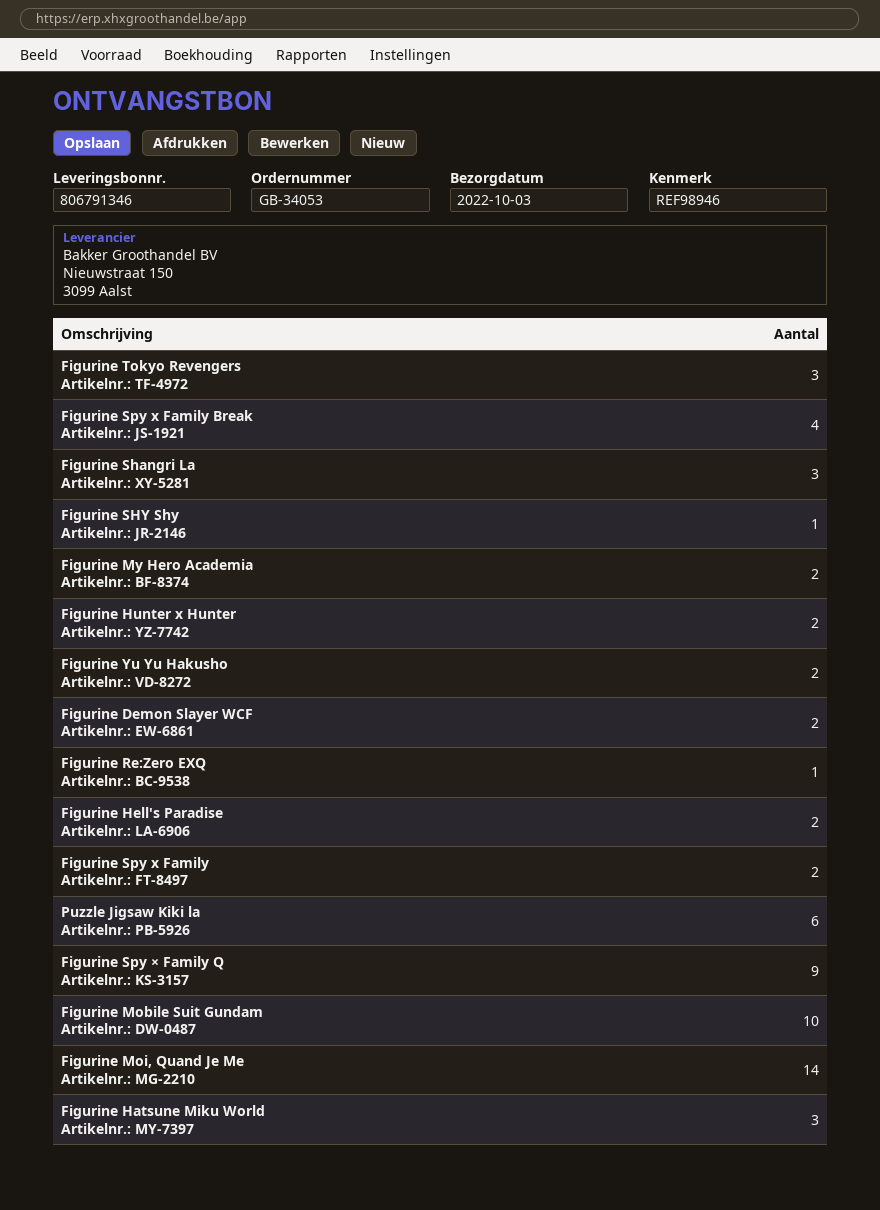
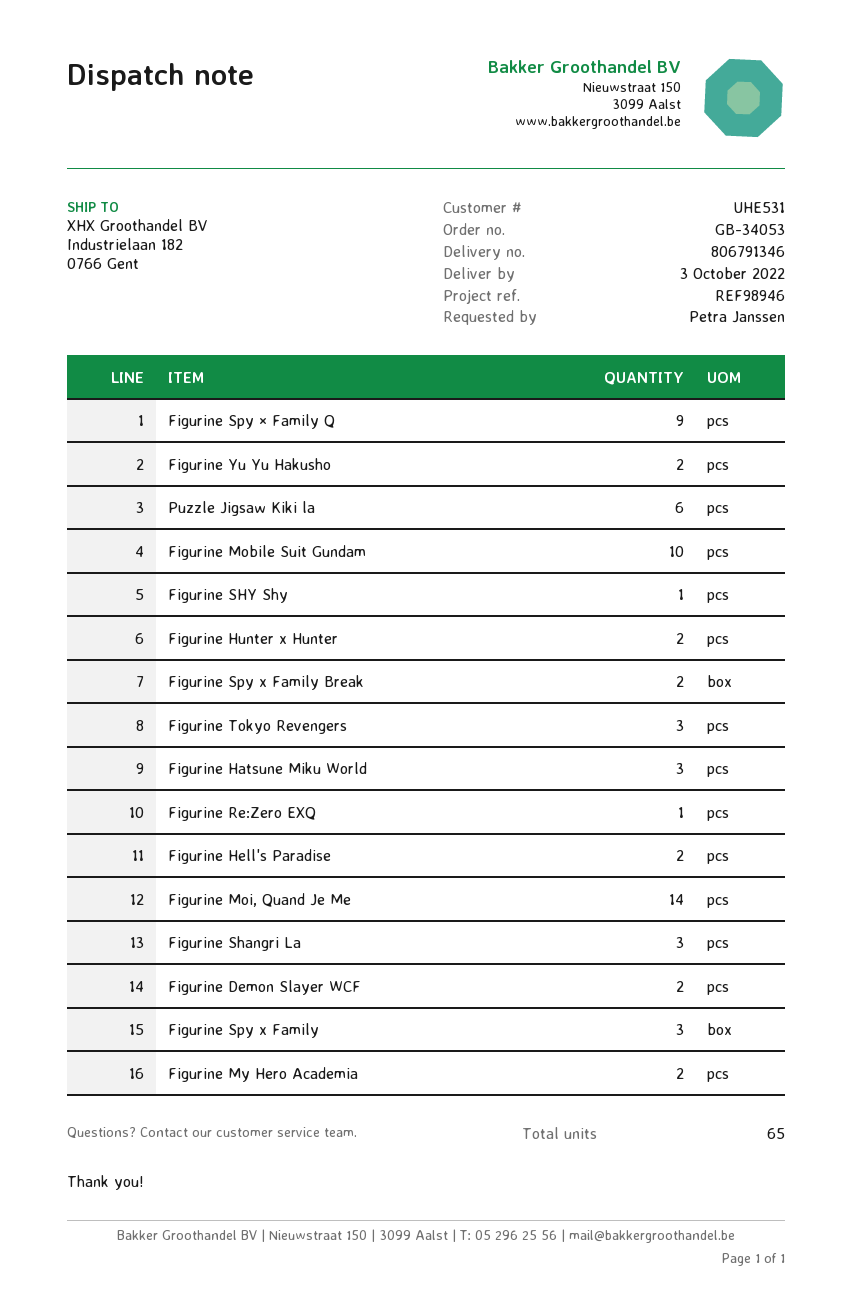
Figurine Spy x Family Break: 4 -> 2
Figurine Spy x Family: 2 -> 3

